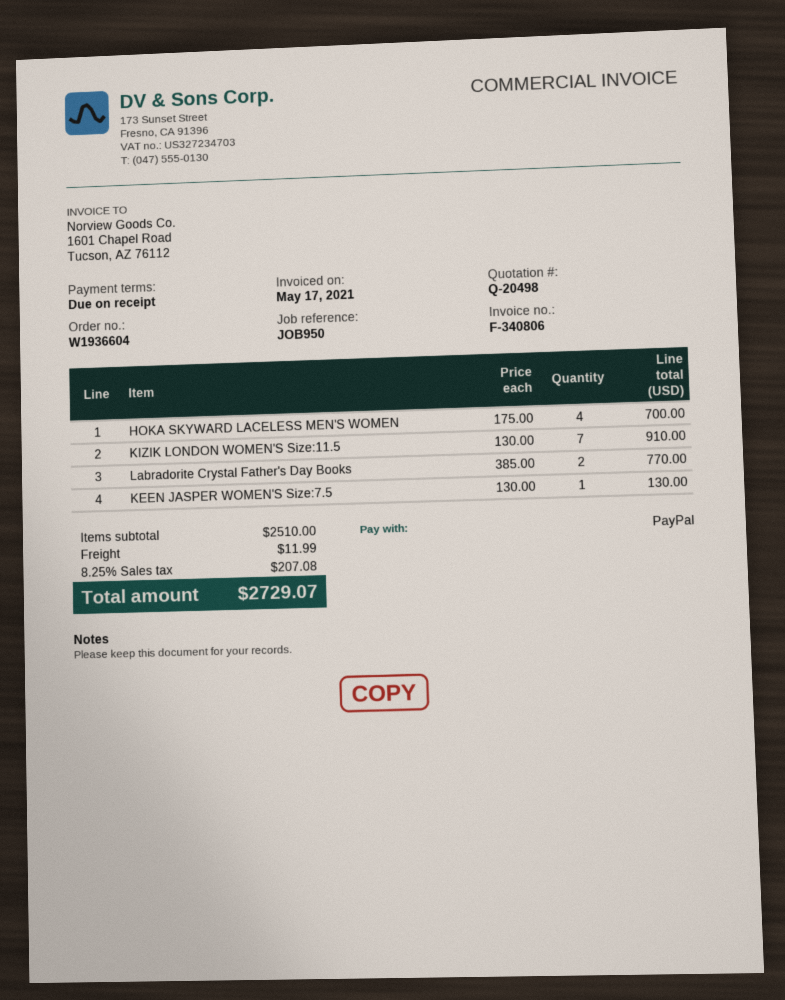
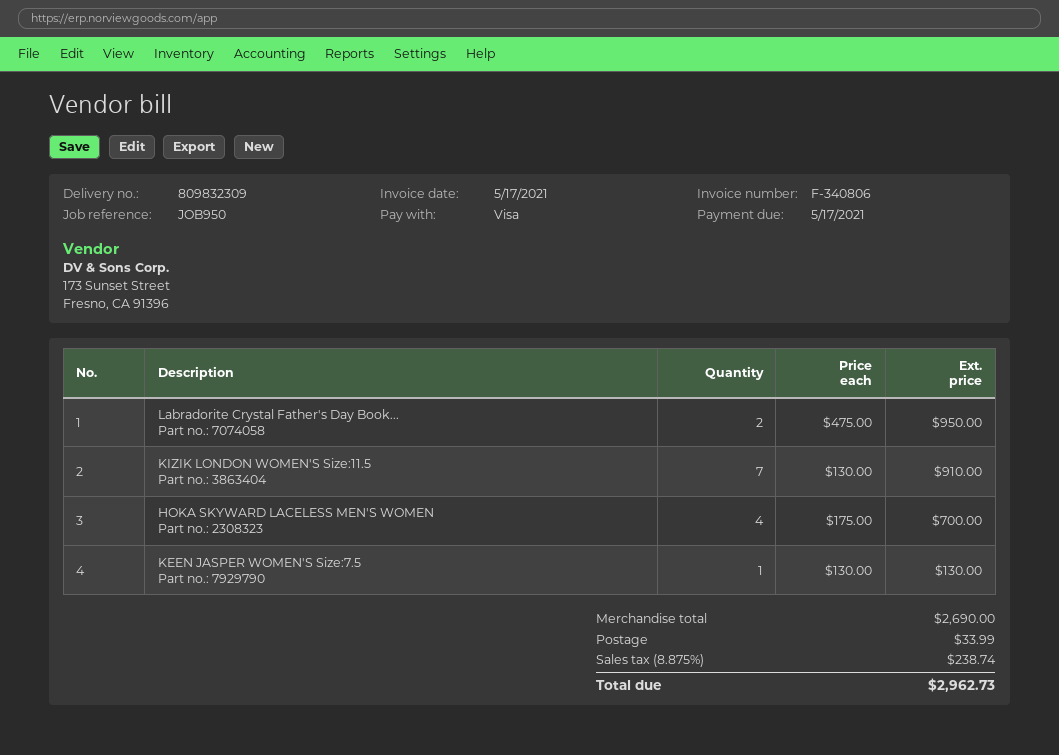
payment method: PayPal -> Visa
Labradorite Crystal Father's Day Books: 2 x 385.00 = 770.00 -> 2 x 475.00 = 950.00
subtotal: 2510.00 -> 2690.00
shipping: 11.99 -> 33.99
tax: 8.25% = 207.08 -> 8.875% = 238.74
total: 2729.07 -> 2962.73

